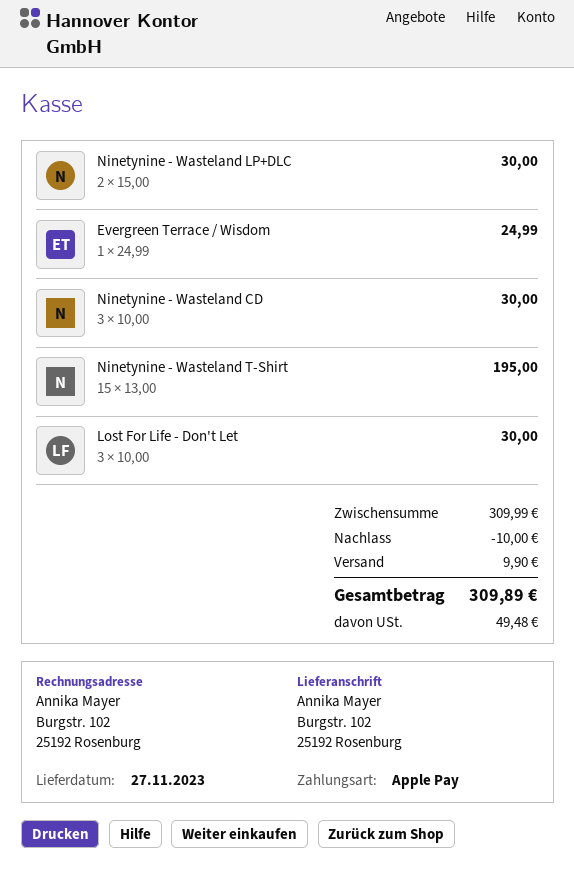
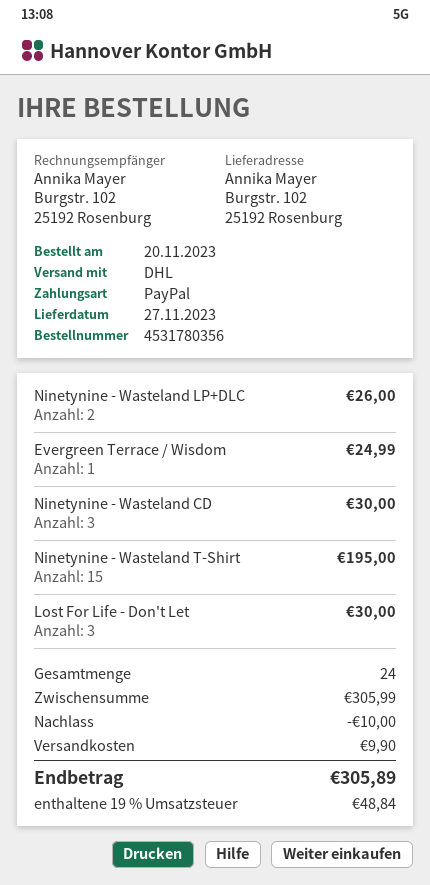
payment method: Apple Pay -> PayPal
Ninetynine - Wasteland LP+DLC: 2 for 30.00 -> 2 for 26.00
subtotal: 309.99 -> 305.99
tax: 49.48 -> 48.84
total: 309.89 -> 305.89

